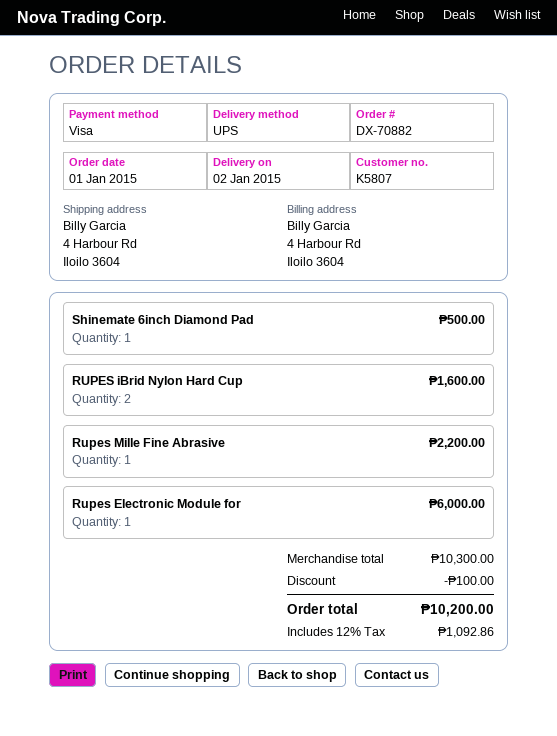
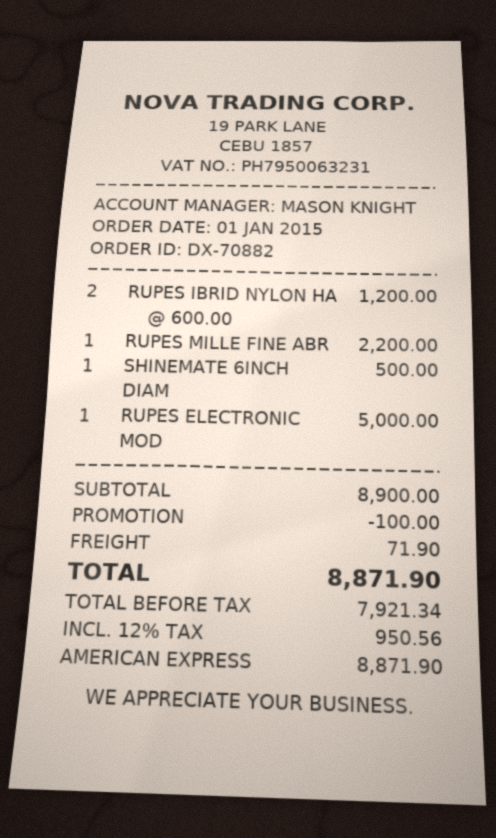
payment method: Visa -> American Express
RUPES iBrid Nylon Hard Cup: 2 for 1600.00 -> 2 for 1200.00
Rupes Electronic Module for: 1 for 6000.00 -> 1 for 5000.00
subtotal: 10300.00 -> 8900.00
shipping: none -> 71.90
tax: 12% = 1092.86 -> 12% = 950.56
total: 10200.00 -> 8871.90

